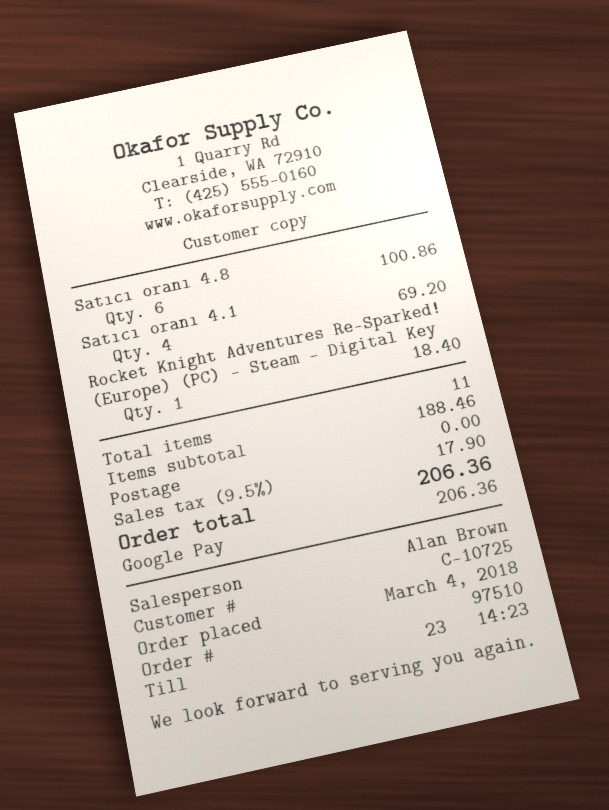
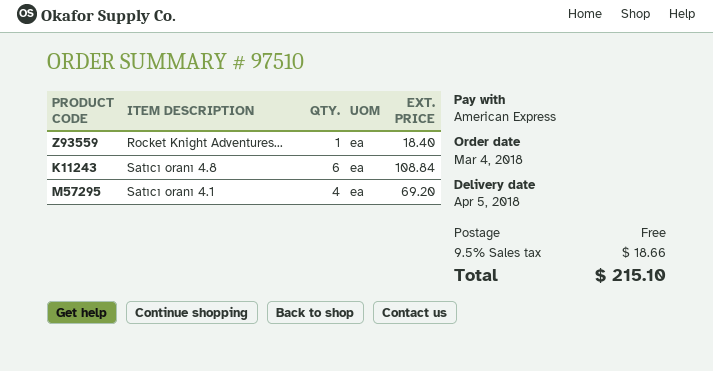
payment method: Google Pay -> American Express
Satıcı oranı 4.8: 6 for 100.86 -> 6 for 108.84
tax: 9.5% = 17.90 -> 9.5% = 18.66
total: 206.36 -> 215.10

